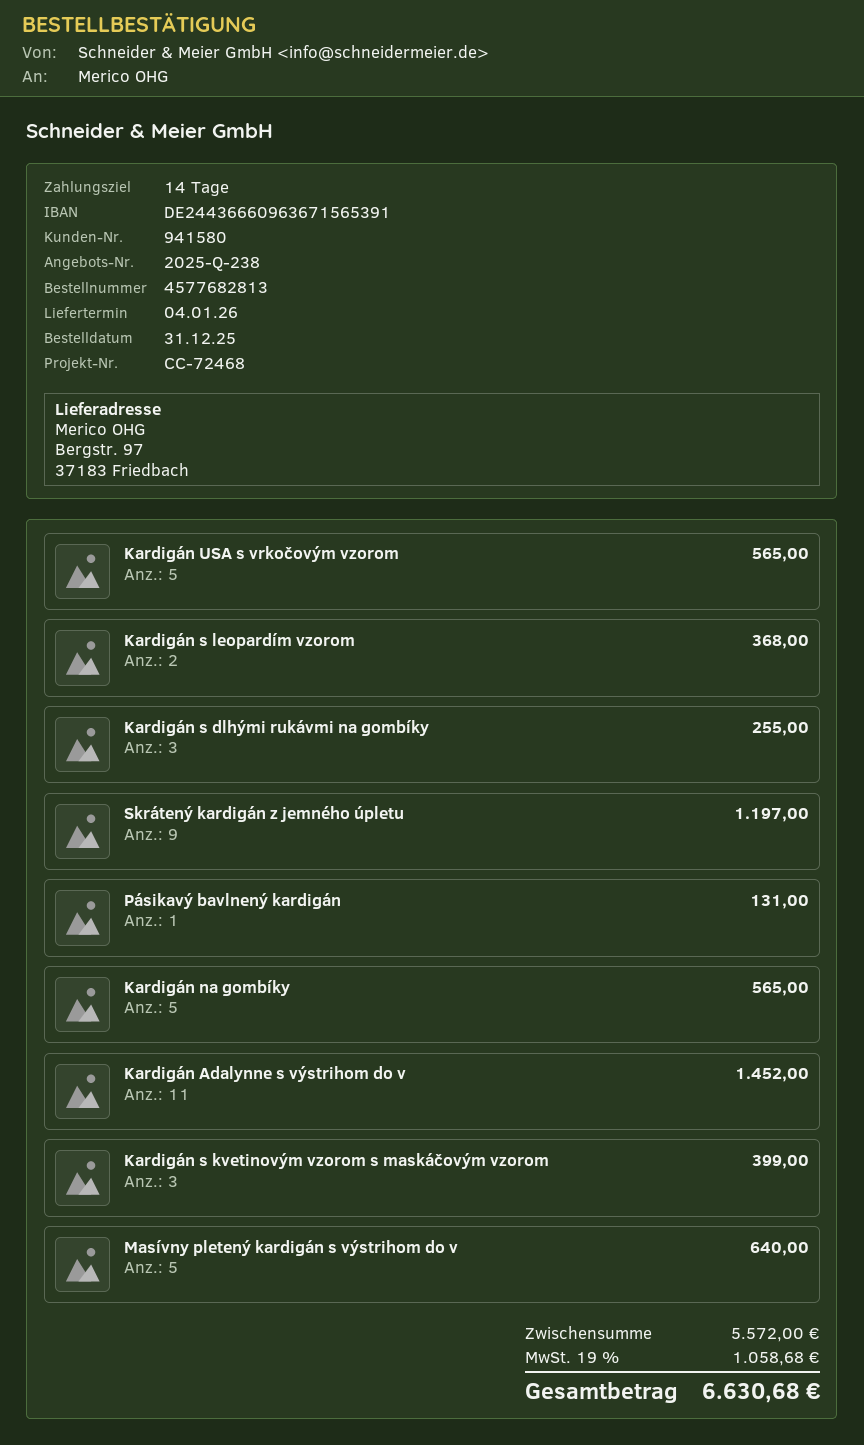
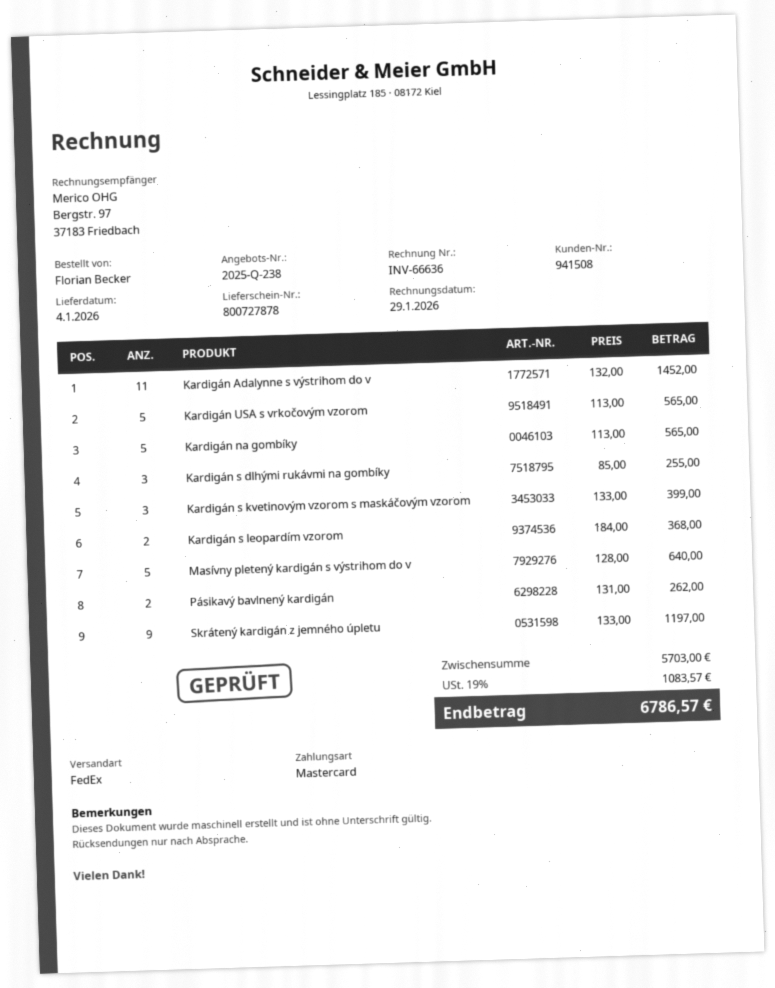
customer number: 941580 -> 941508
Pásikavý bavlnený kardigán: 1 for 131.00 -> 2 for 262.00
subtotal: 5572.00 -> 5703.00
tax: 19% = 1058.68 -> 19% = 1083.57
total: 6630.68 -> 6786.57

